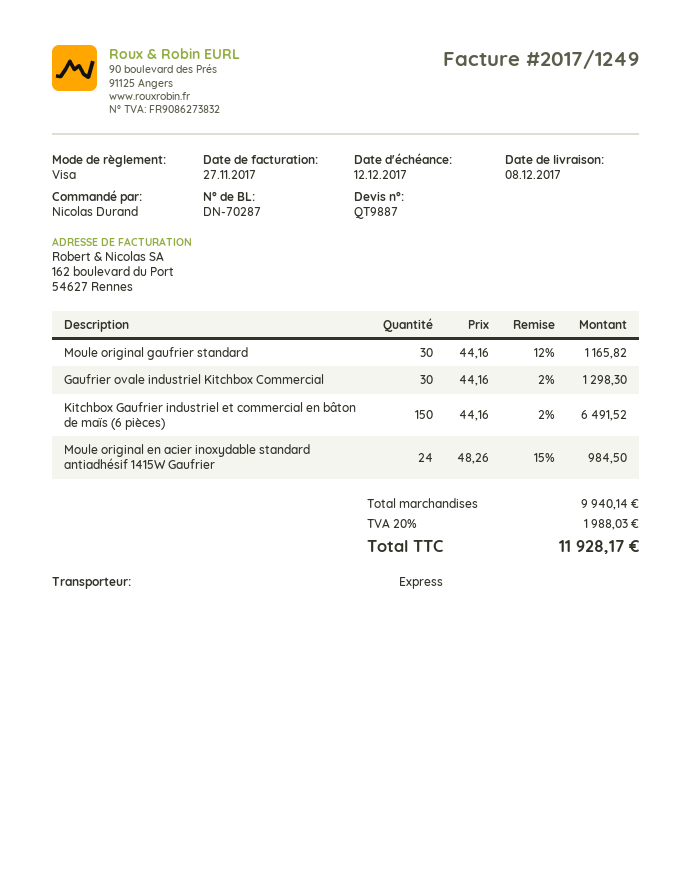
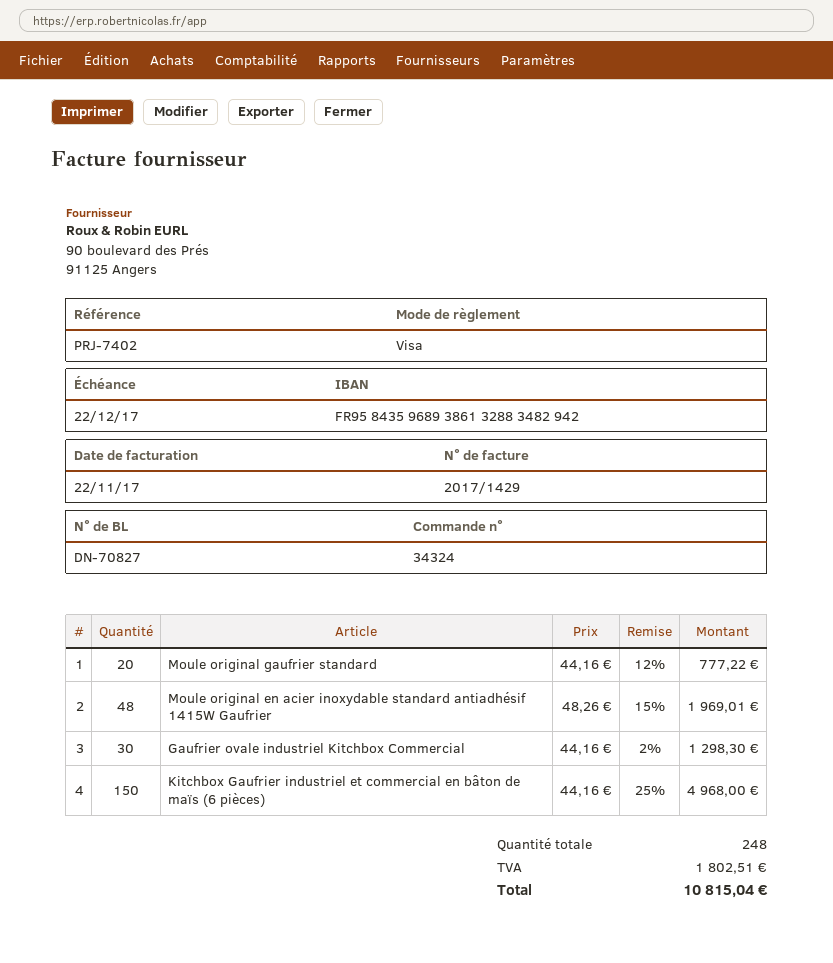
delivery note number: DN-70287 -> DN-70827
invoice number: 2017/1249 -> 2017/1429
invoice date: 2017-11-27 -> 2017-11-22
due date: 2017-12-12 -> 2017-12-22
Moule original gaufrier standard: 30 x 44.16 - 12% = 1165.82 -> 20 x 44.16 - 12% = 777.22
Kitchbox Gaufrier industriel et commercial en bâton de maïs (6 pièces): 150 x 44.16 - 2% = 6491.52 -> 150 x 44.16 - 25% = 4968.00
Moule original en acier inoxydable standard antiadhésif 1415W Gaufrier: 24 x 48.26 - 15% = 984.50 -> 48 x 48.26 - 15% = 1969.01
tax: 1988.03 -> 1802.51
total: 11928.17 -> 10815.04

